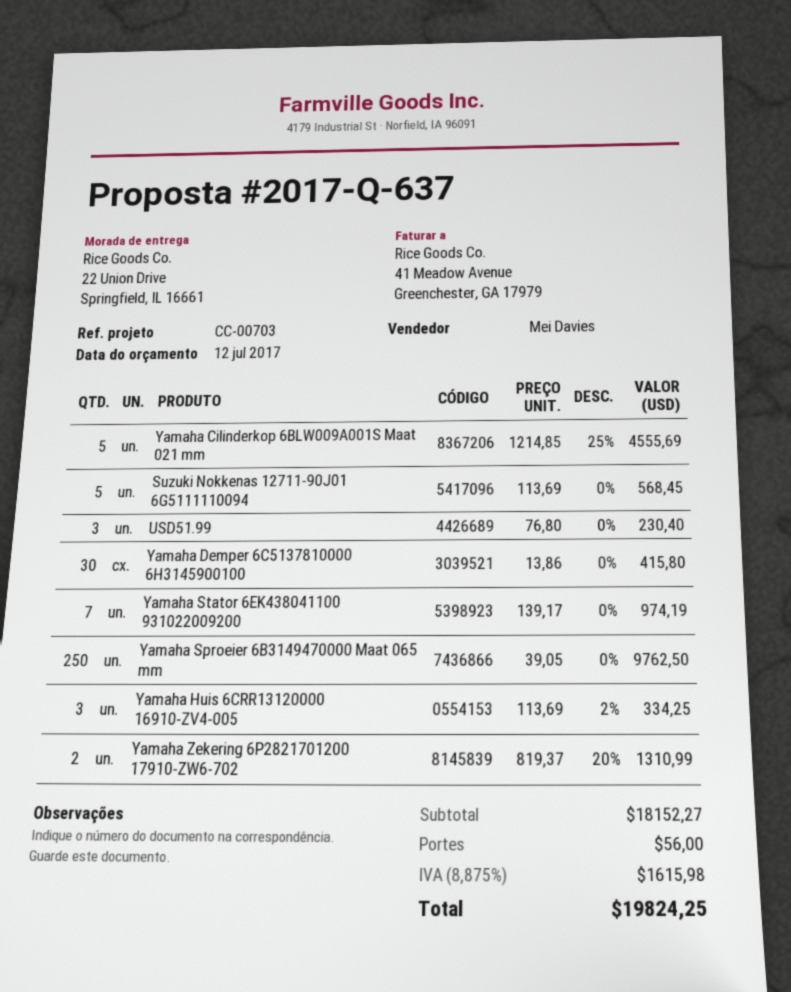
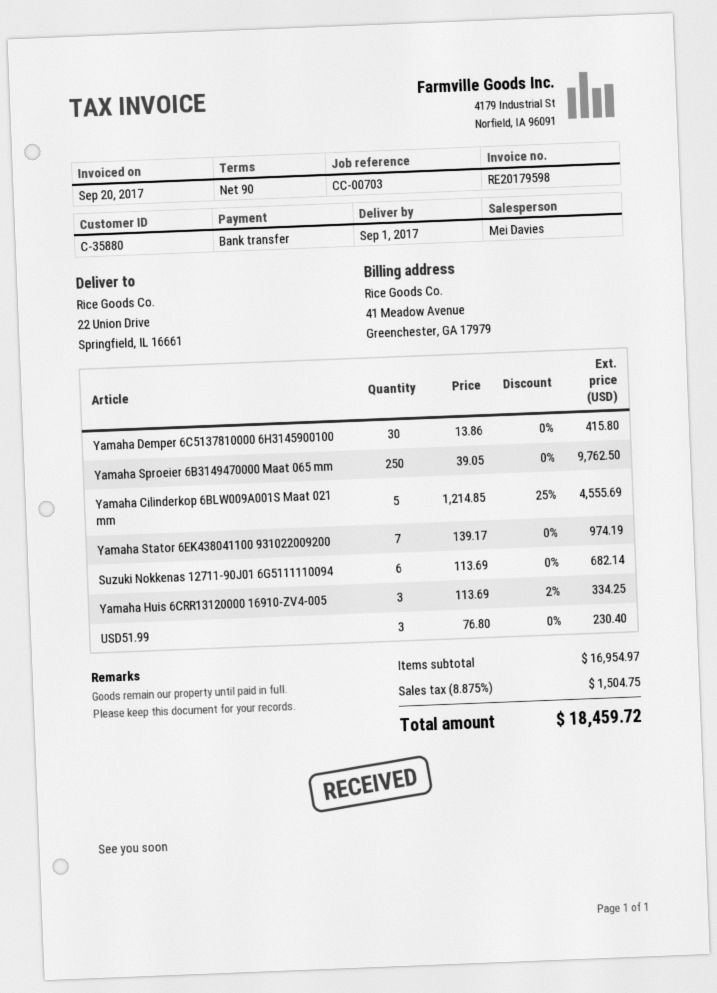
Suzuki Nokkenas 12711-90J01 6G5111110094: 5 x 113.69 = 568.45 -> 6 x 113.69 = 682.14
Yamaha Zekering 6P2821701200 17910-ZW6-702: 2 x 819.37 - 20% = 1310.99 -> none
subtotal: 18152.27 -> 16954.97
shipping: 56.00 -> none
tax: 8.875% = 1615.98 -> 8.875% = 1504.75
total: 19824.25 -> 18459.72

